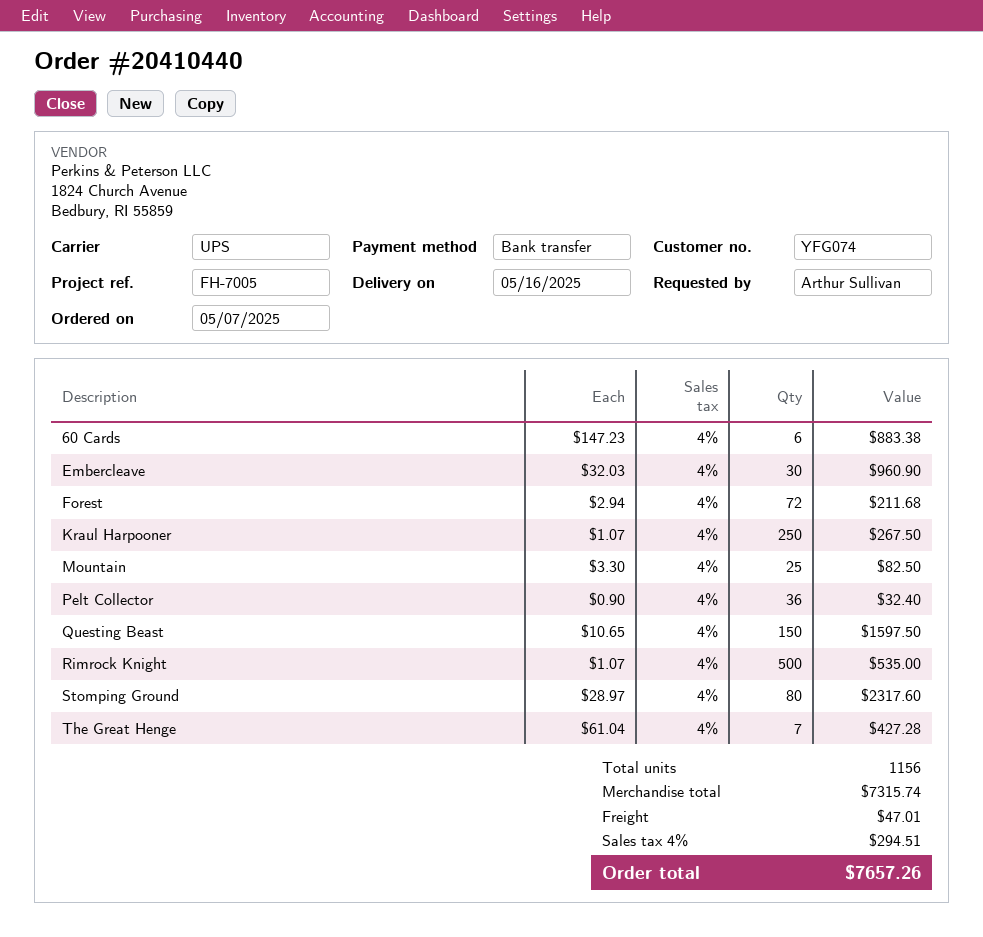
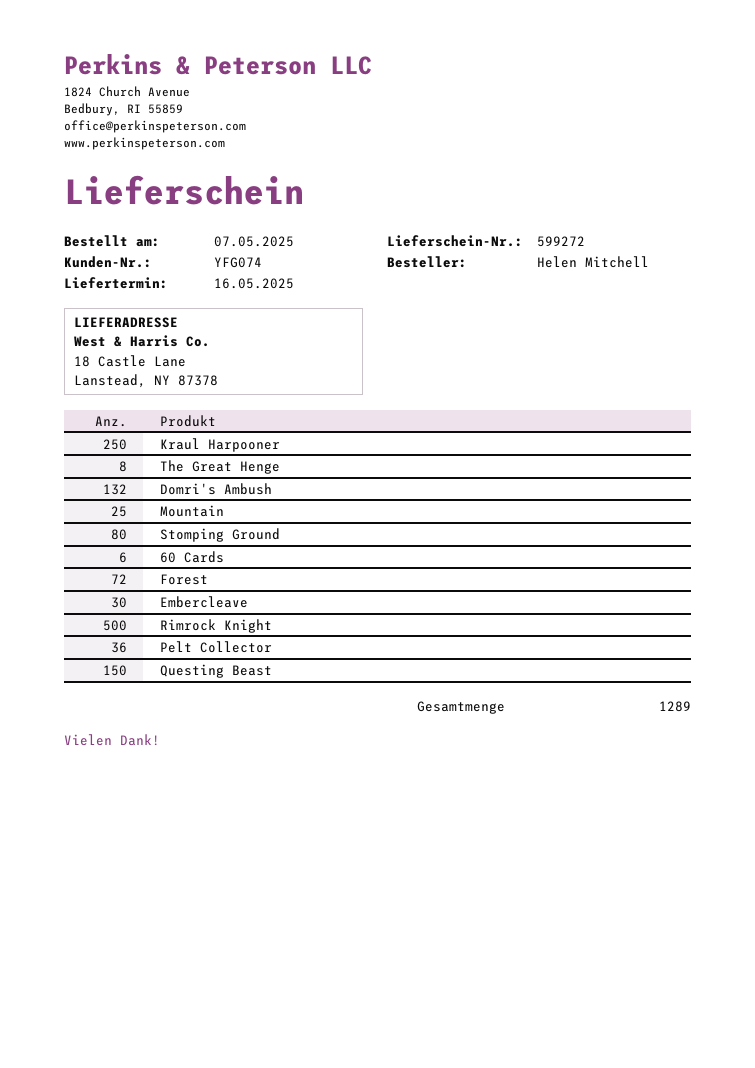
ordered by: Arthur Sullivan -> Helen Mitchell
The Great Henge: 7 -> 8
Domri's Ambush: none -> 132
total quantity: 1156 -> 1289

